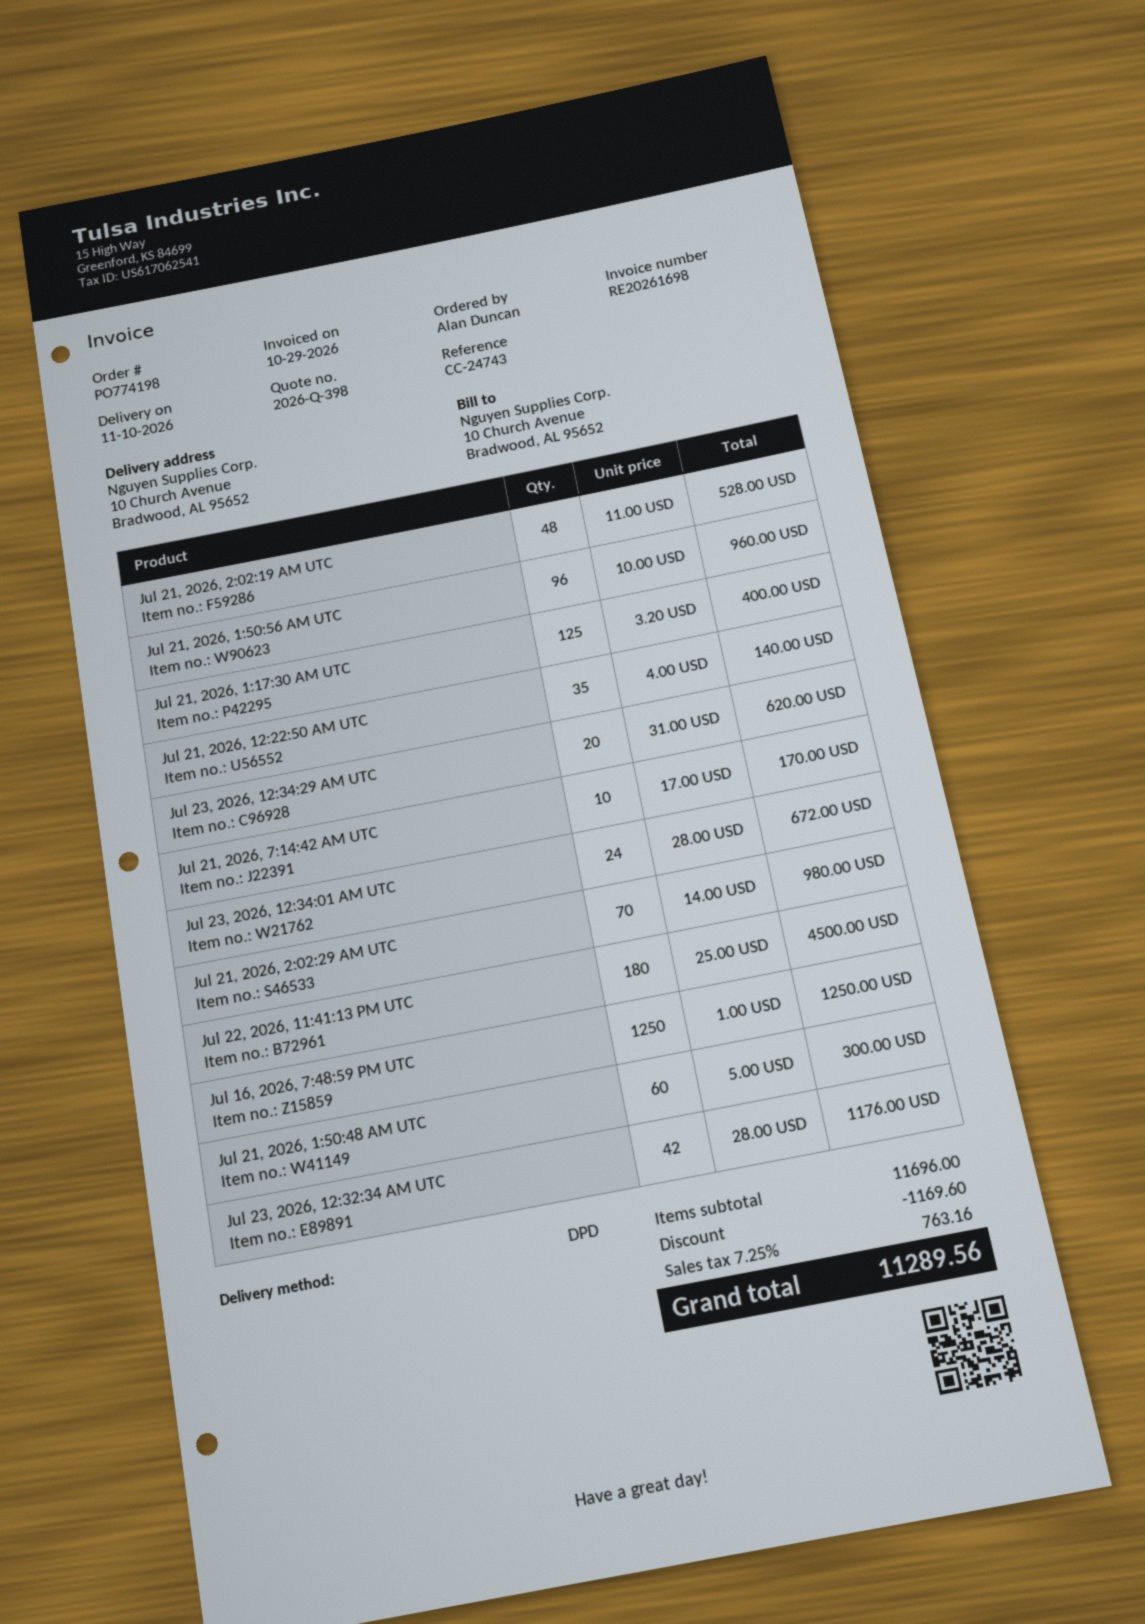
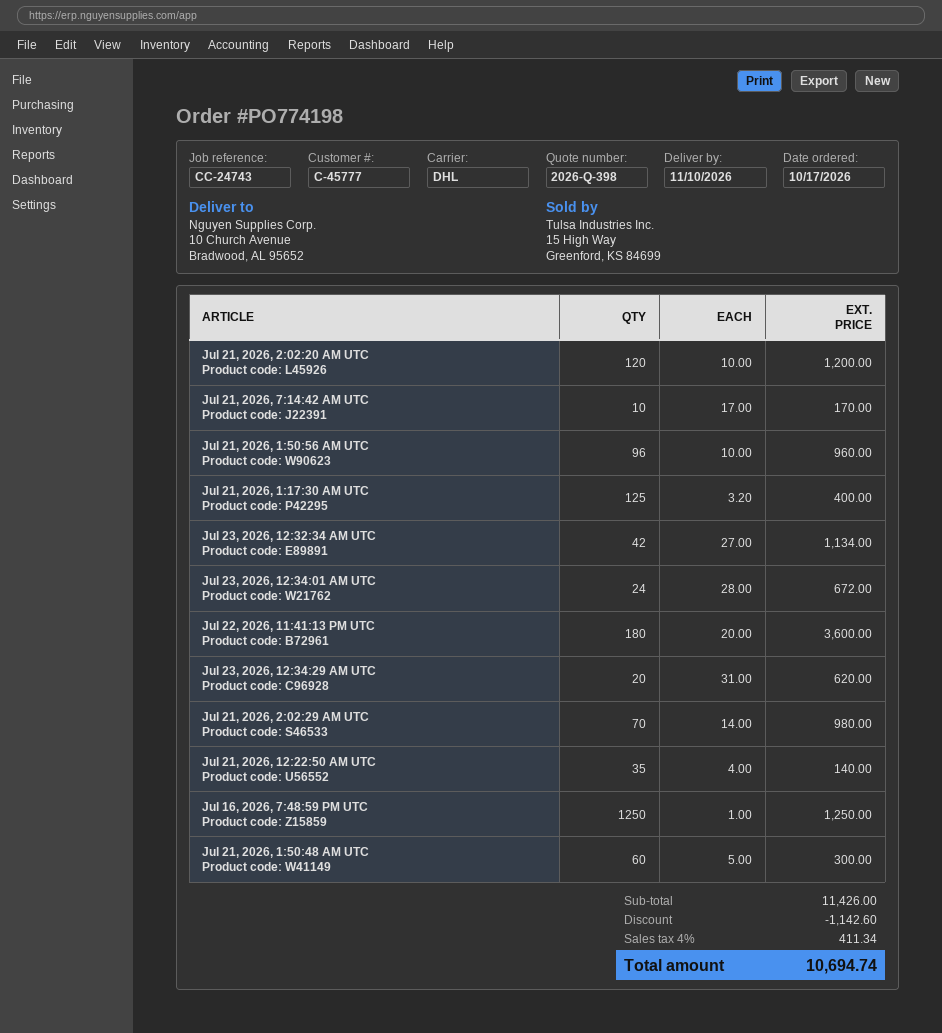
shipping method: DPD -> DHL
Jul 21, 2026, 2:02:19 AM UTC: 48 x 11.00 = 528.00 -> none
Jul 22, 2026, 11:41:13 PM UTC: 180 x 25.00 = 4500.00 -> 180 x 20.00 = 3600.00
Jul 23, 2026, 12:32:34 AM UTC: 42 x 28.00 = 1176.00 -> 42 x 27.00 = 1134.00
Jul 21, 2026, 2:02:20 AM UTC: none -> 120 x 10.00 = 1200.00
subtotal: 11696.00 -> 11426.00
discount: 1169.60 -> 1142.60
tax: 7.25% = 763.16 -> 4% = 411.34
total: 11289.56 -> 10694.74

